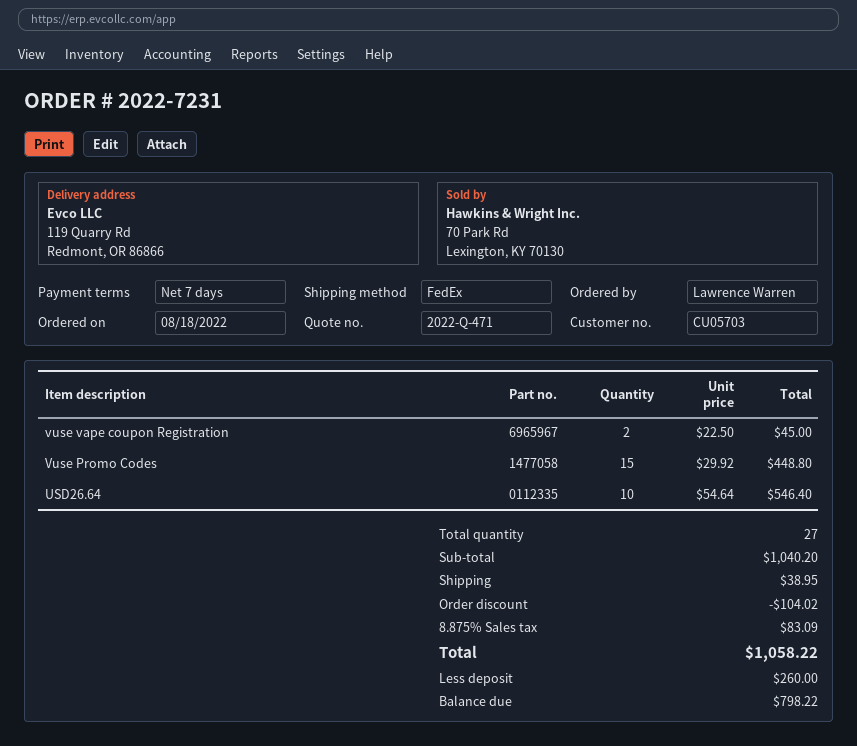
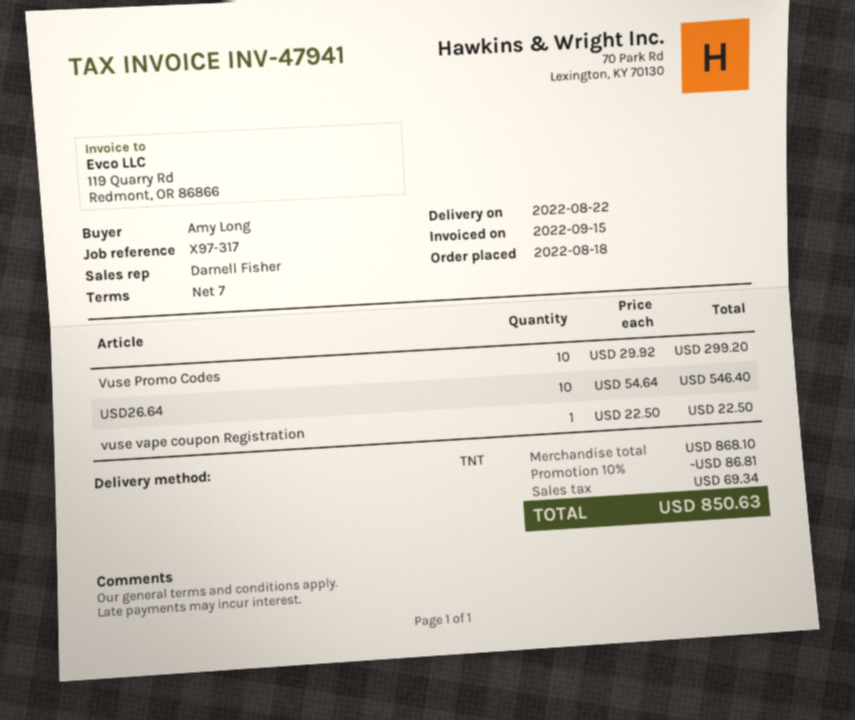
ordered by: Lawrence Warren -> Amy Long
shipping method: FedEx -> TNT
vuse vape coupon Registration: 2 x 22.50 = 45.00 -> 1 x 22.50 = 22.50
Vuse Promo Codes: 15 x 29.92 = 448.80 -> 10 x 29.92 = 299.20
subtotal: 1040.20 -> 868.10
discount: 104.02 -> 86.81
shipping: 38.95 -> none
tax: 83.09 -> 69.34
total: 1058.22 -> 850.63

